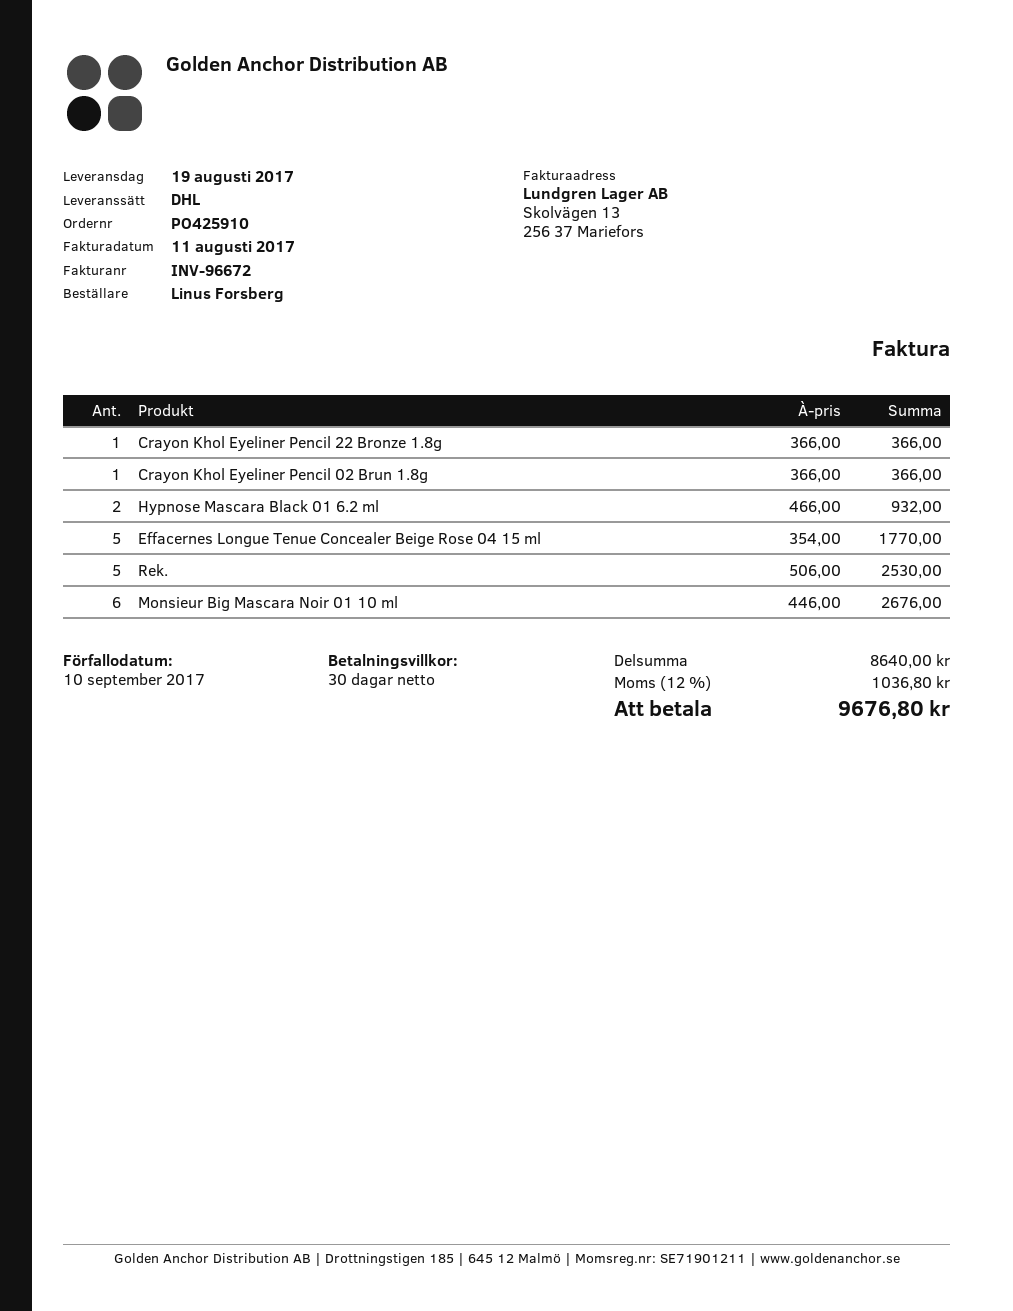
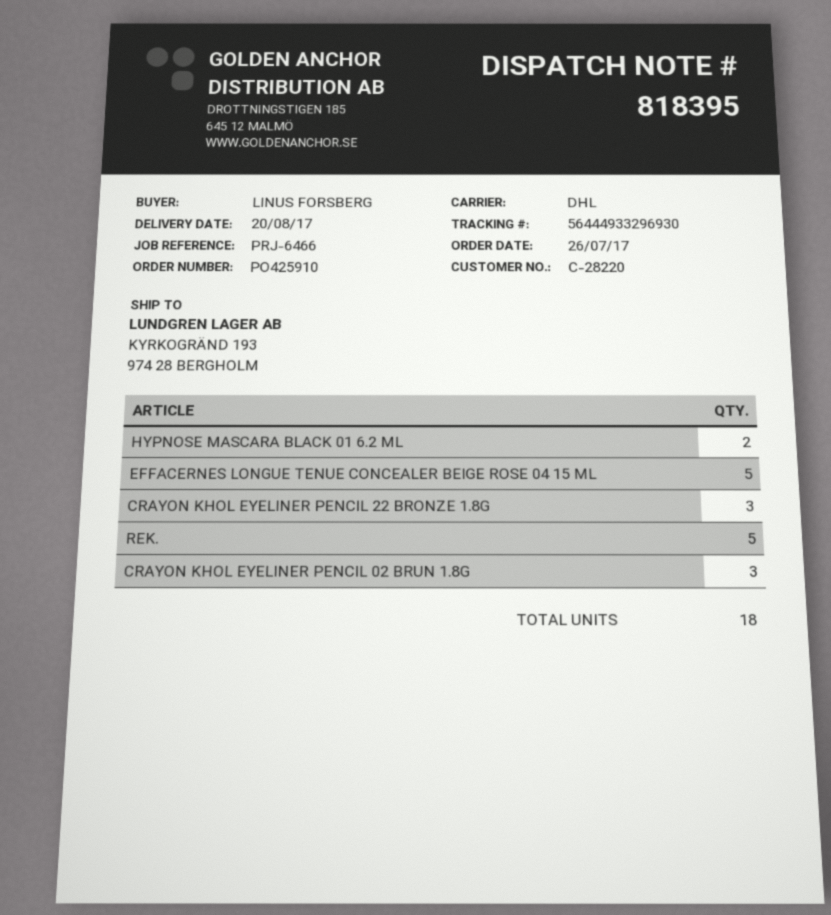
delivery date: 2017-08-19 -> 2017-08-20
Crayon Khol Eyeliner Pencil 22 Bronze 1.8g: 1 -> 3
Crayon Khol Eyeliner Pencil 02 Brun 1.8g: 1 -> 3
Monsieur Big Mascara Noir 01 10 ml: 6 -> none

